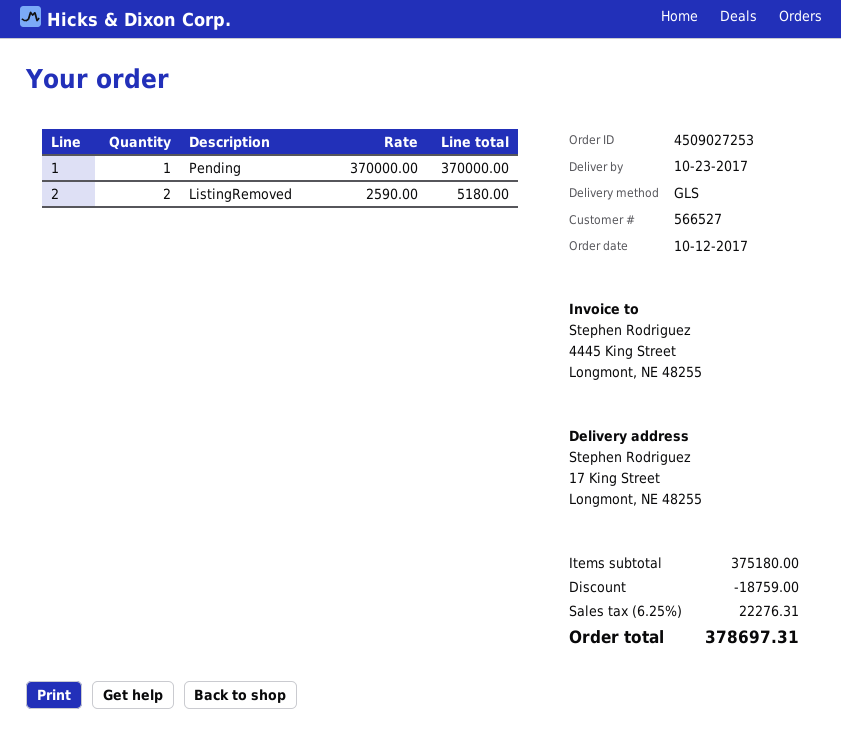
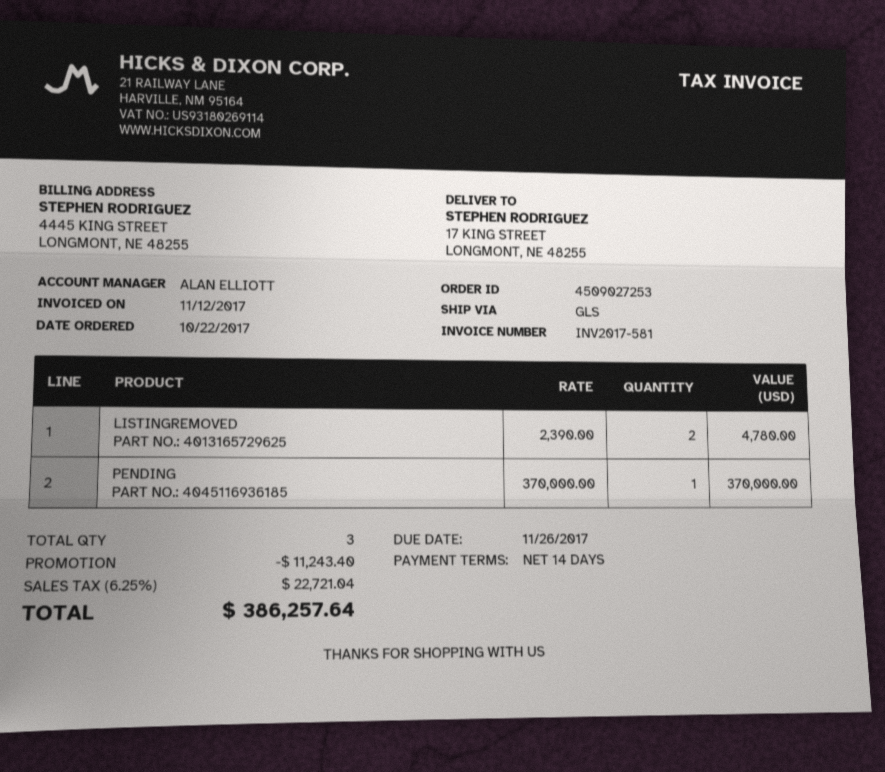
order date: 2017-10-12 -> 2017-10-22
ListingRemoved: 2 x 2590.00 = 5180.00 -> 2 x 2390.00 = 4780.00
discount: 18759.00 -> 11243.40
tax: 6.25% = 22276.31 -> 6.25% = 22721.04
total: 378697.31 -> 386257.64

